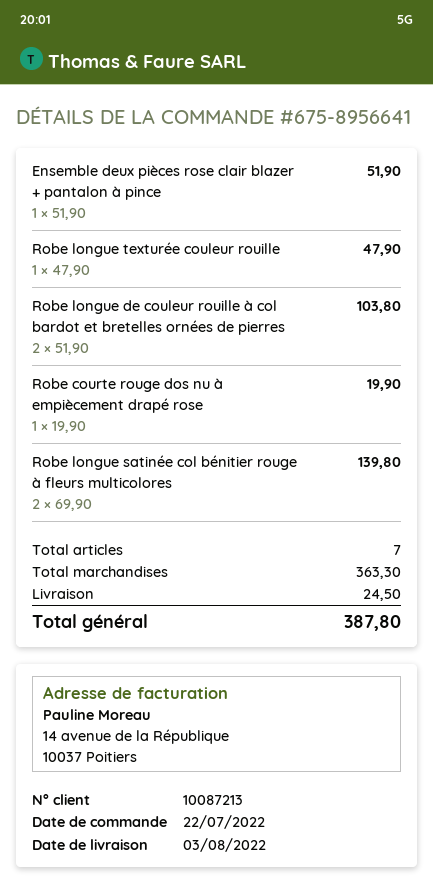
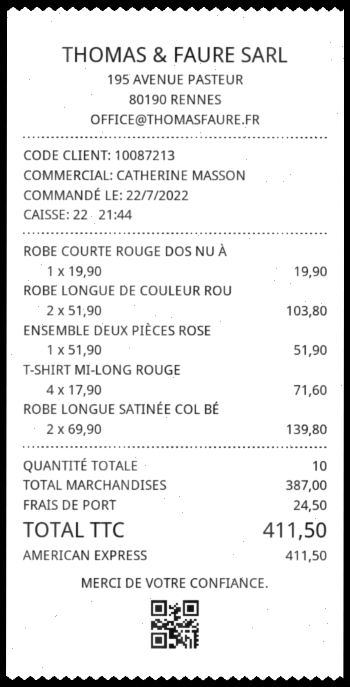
Robe longue texturée couleur rouille: 1 x 47.90 = 47.90 -> none
T-SHIRT MI-LONG ROUGE: none -> 4 x 17.90 = 71.60
total quantity: 7 -> 10
subtotal: 363.30 -> 387.00
total: 387.80 -> 411.50

